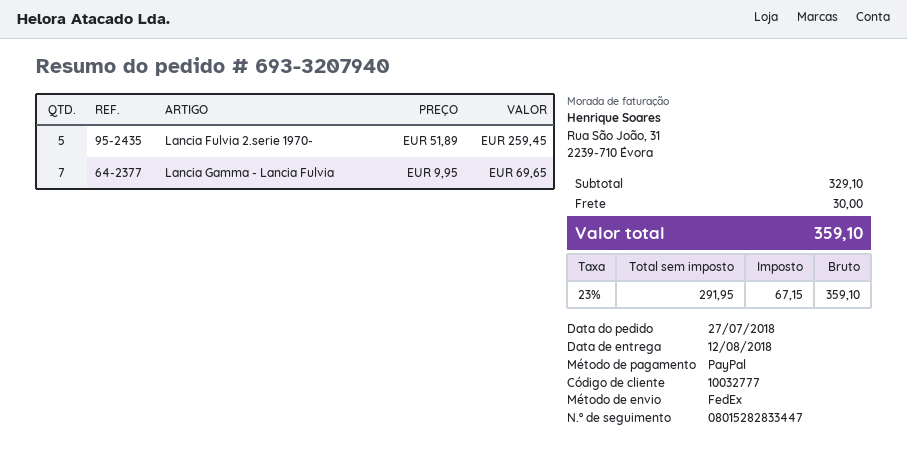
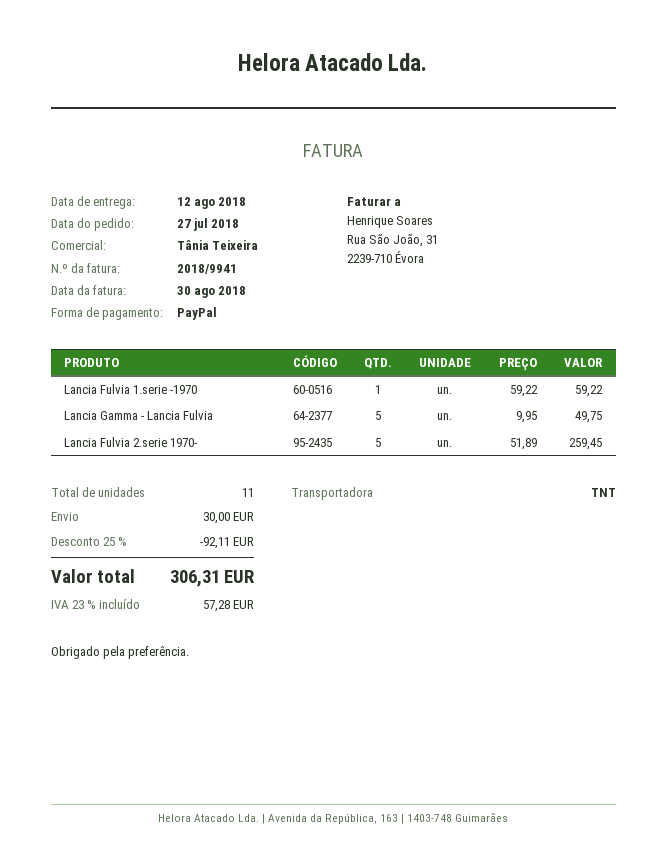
shipping method: FedEx -> TNT
Lancia Gamma - Lancia Fulvia: 7 x 9.95 = 69.65 -> 5 x 9.95 = 49.75
Lancia Fulvia 1.serie -1970: none -> 1 x 59.22 = 59.22
discount: none -> 25% = 92.11
tax: 23% = 67.15 -> 23% = 57.28
total: 359.10 -> 306.31

